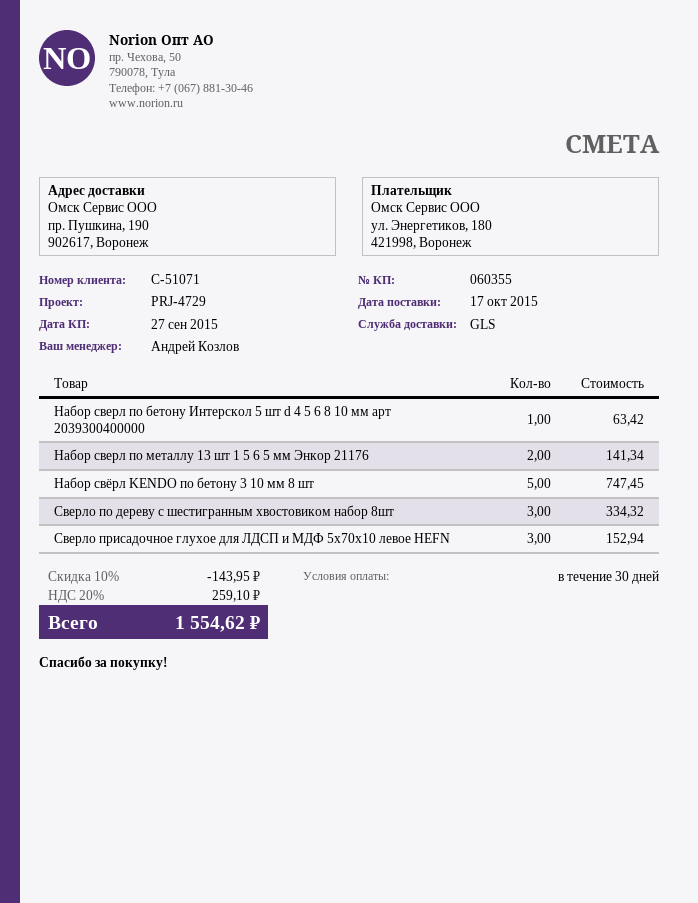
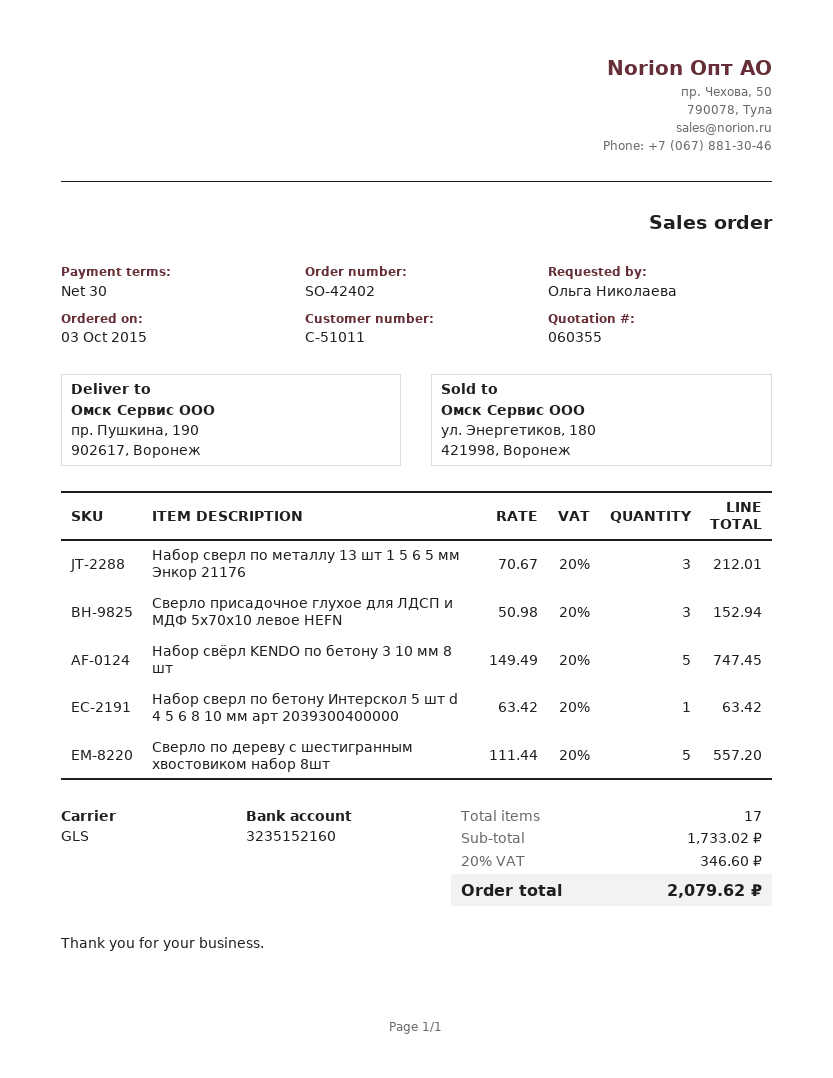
customer number: C-51071 -> C-51011
Набор сверл по металлу 13 шт 1 5 6 5 мм Энкор 21176: 2 for 141.34 -> 3 for 212.01
Сверло по дереву с шестигранным хвостовиком набор 8шт: 3 for 334.32 -> 5 for 557.20
discount: 10% = 143.95 -> none
tax: 20% = 259.10 -> 20% = 346.60
total: 1554.62 -> 2079.62

